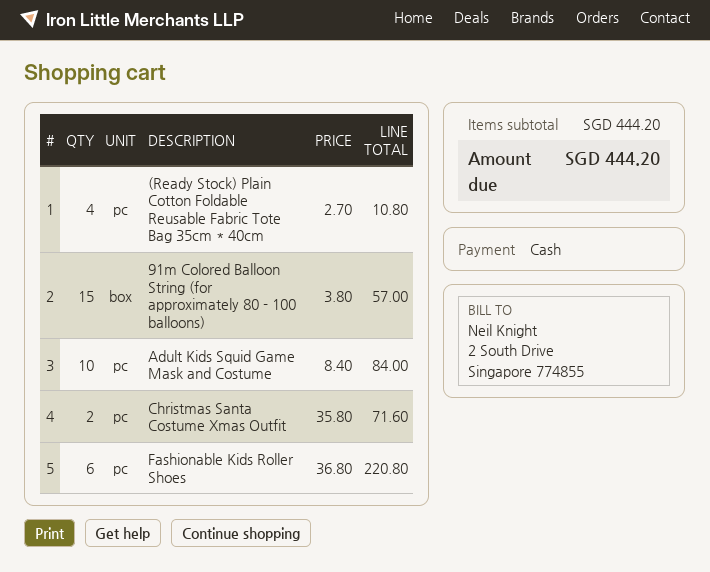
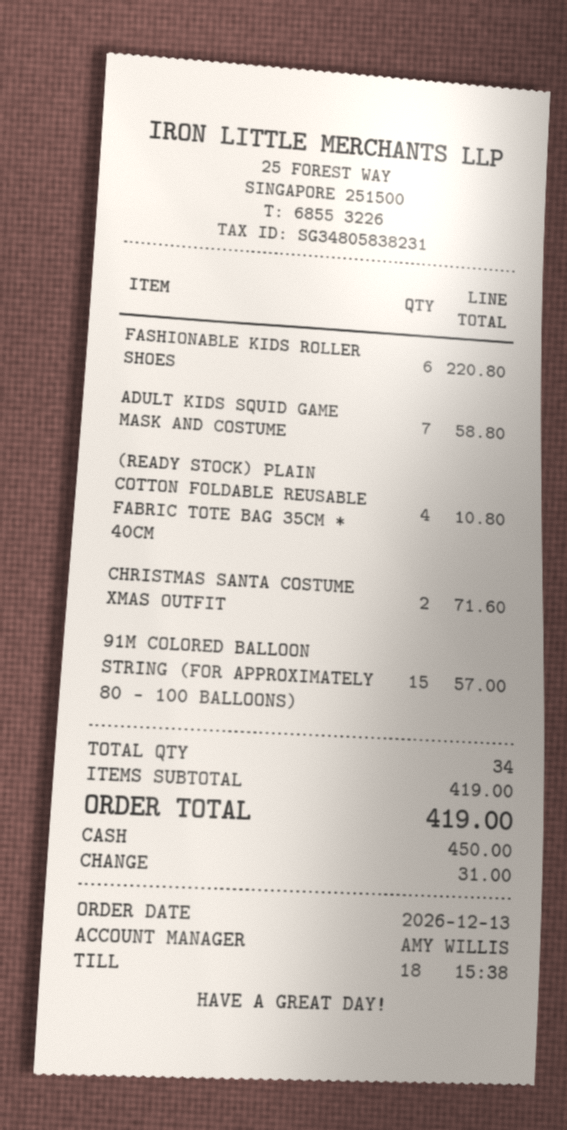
Adult Kids Squid Game Mask and Costume: 10 for 84.00 -> 7 for 58.80
subtotal: 444.20 -> 419.00
total: 444.20 -> 419.00

